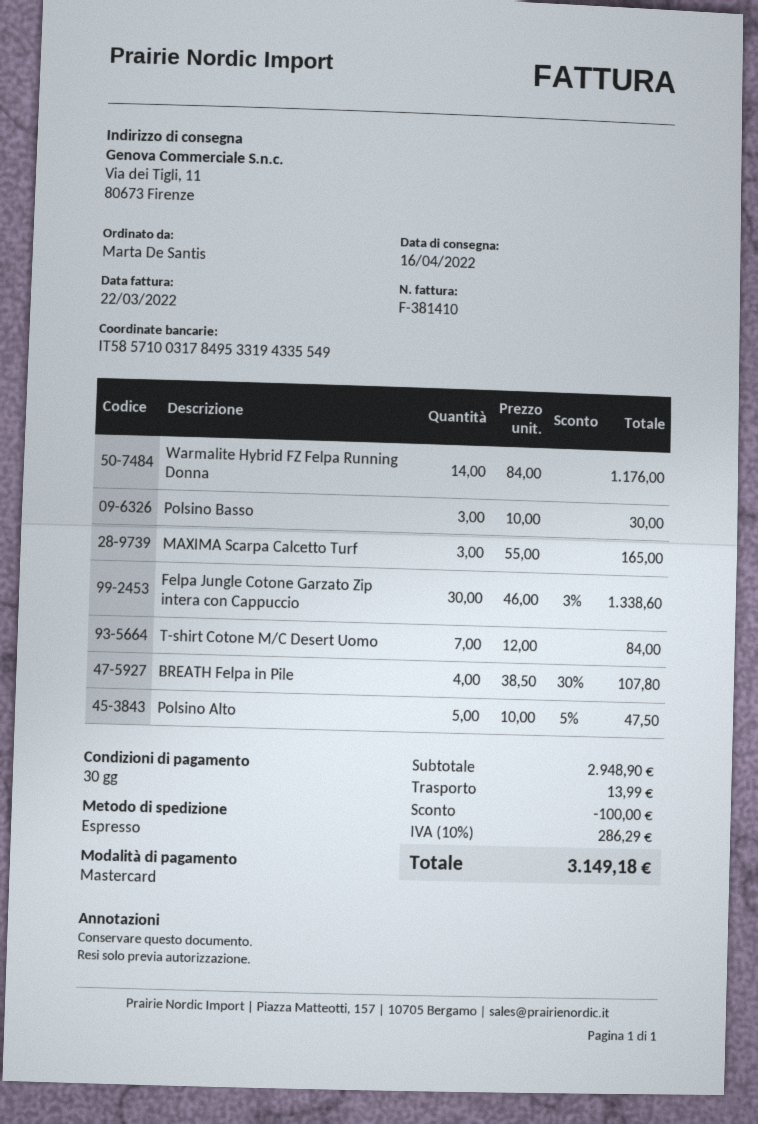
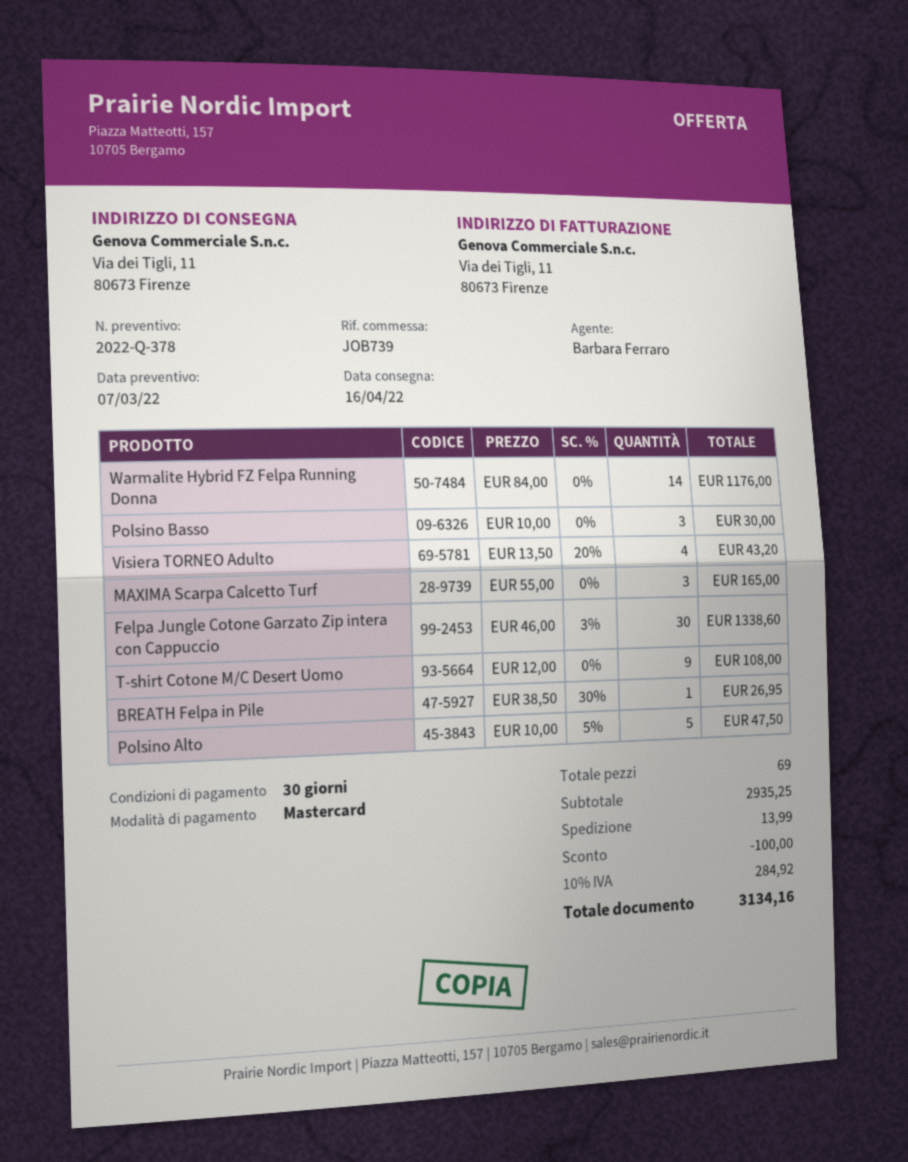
T-shirt Cotone M/C Desert Uomo: 7 x 12.00 = 84.00 -> 9 x 12.00 = 108.00
BREATH Felpa in Pile: 4 x 38.50 - 30% = 107.80 -> 1 x 38.50 - 30% = 26.95
Visiera TORNEO Adulto: none -> 4 x 13.50 - 20% = 43.20
subtotal: 2948.90 -> 2935.25
tax: 10% = 286.29 -> 10% = 284.92
total: 3149.18 -> 3134.16

